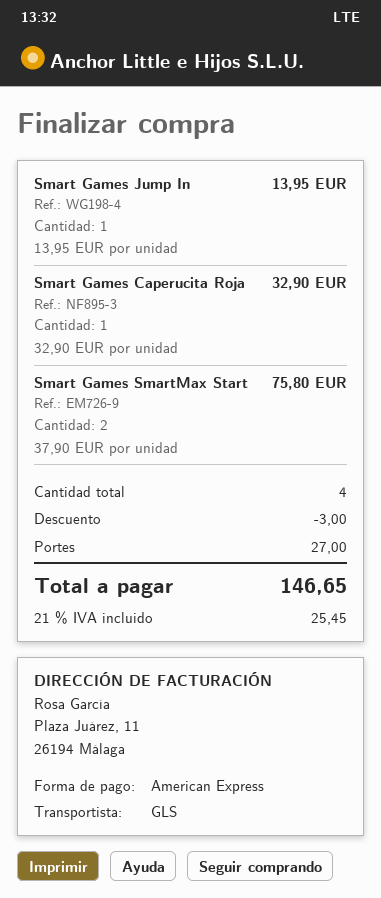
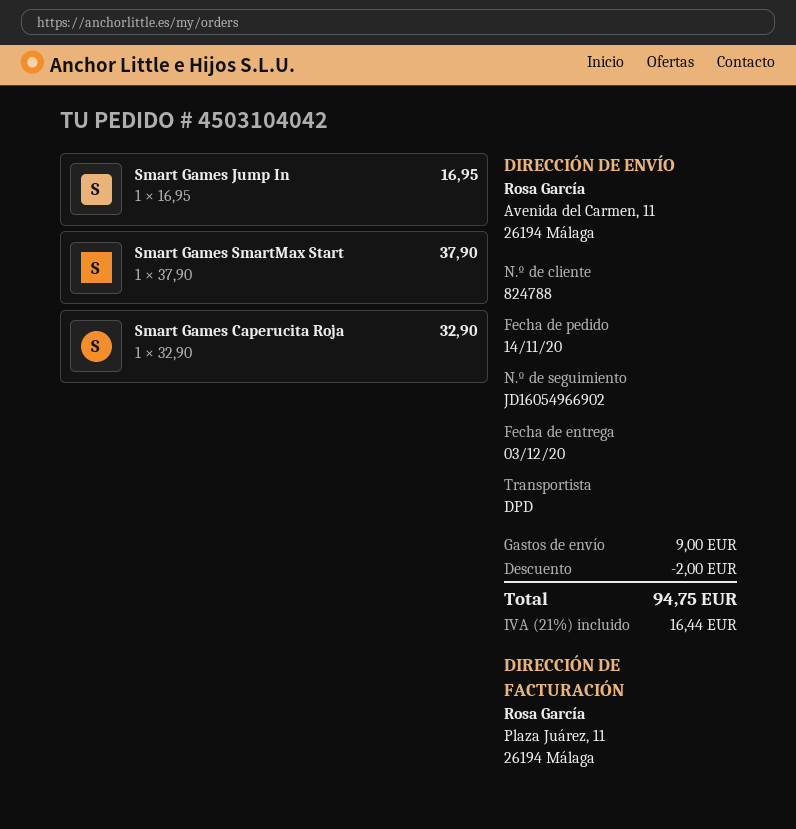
shipping method: GLS -> DPD
Smart Games Jump In: 1 x 13.95 = 13.95 -> 1 x 16.95 = 16.95
Smart Games SmartMax Start: 2 x 37.90 = 75.80 -> 1 x 37.90 = 37.90
discount: 3.00 -> 2.00
shipping: 27.00 -> 9.00
tax: 21% = 25.45 -> 21% = 16.44
total: 146.65 -> 94.75

